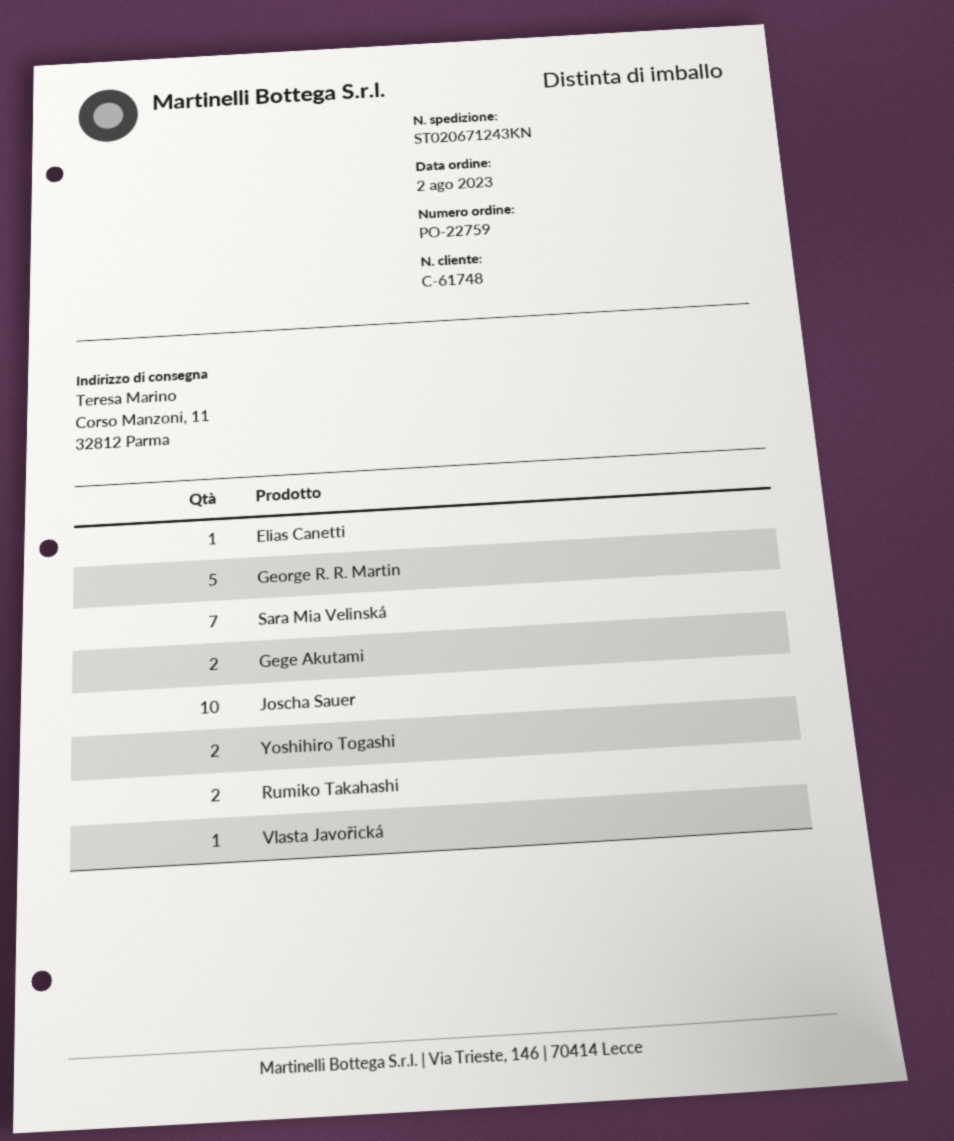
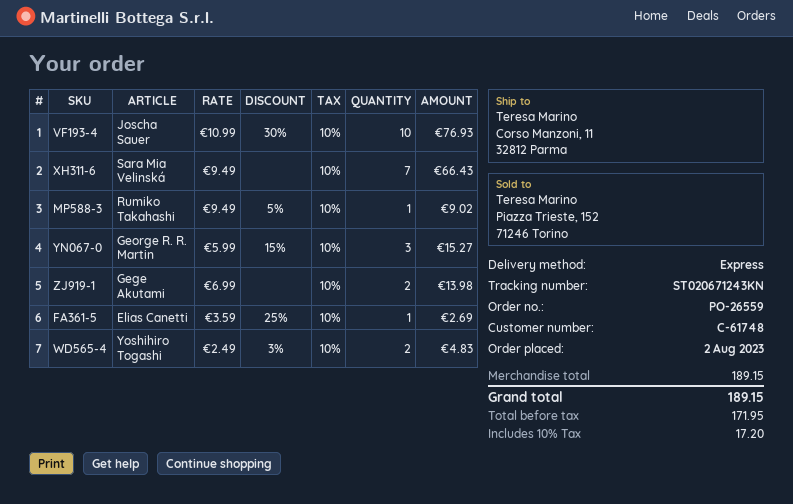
order number: PO-22759 -> PO-26559
George R. R. Martin: 5 -> 3
Rumiko Takahashi: 2 -> 1
Vlasta Javořická: 1 -> none

